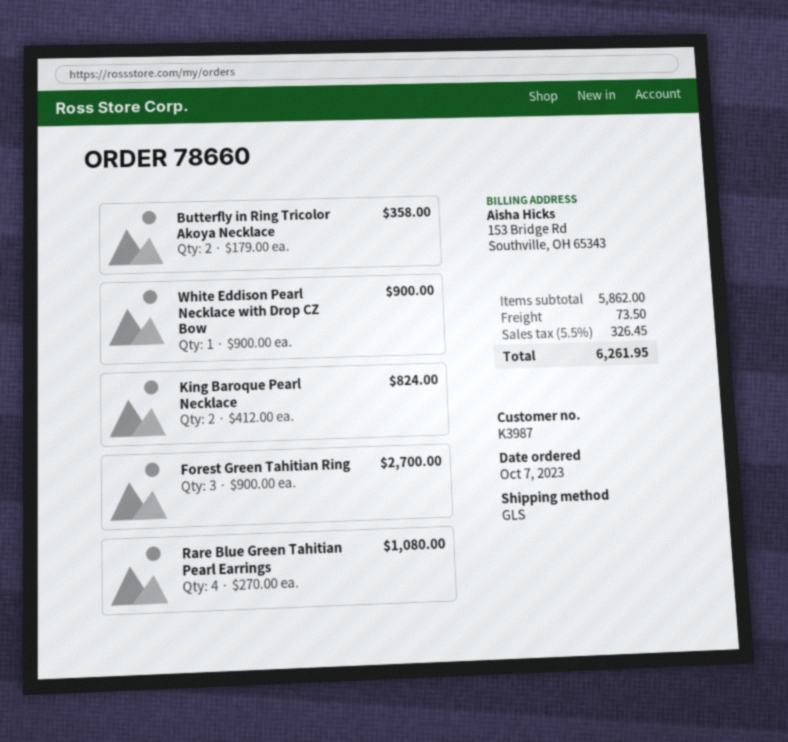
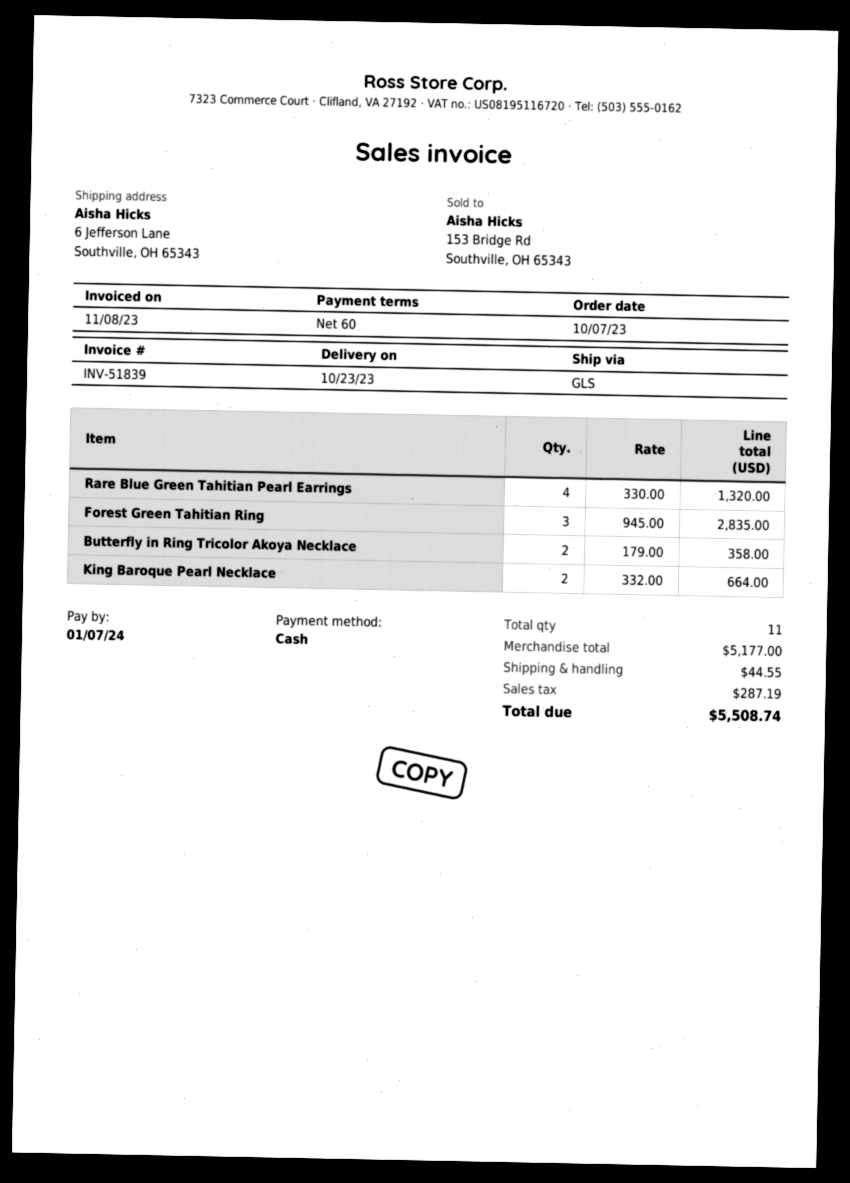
White Eddison Pearl Necklace with Drop CZ Bow: 1 x 900.00 = 900.00 -> none
King Baroque Pearl Necklace: 2 x 412.00 = 824.00 -> 2 x 332.00 = 664.00
Forest Green Tahitian Ring: 3 x 900.00 = 2700.00 -> 3 x 945.00 = 2835.00
Rare Blue Green Tahitian Pearl Earrings: 4 x 270.00 = 1080.00 -> 4 x 330.00 = 1320.00
subtotal: 5862.00 -> 5177.00
shipping: 73.50 -> 44.55
tax: 326.45 -> 287.19
total: 6261.95 -> 5508.74

